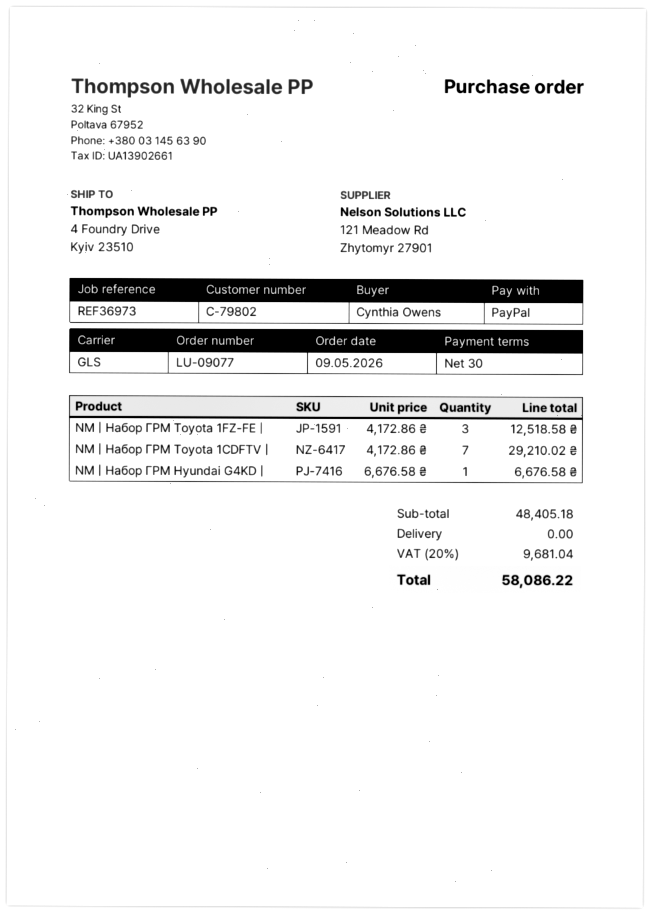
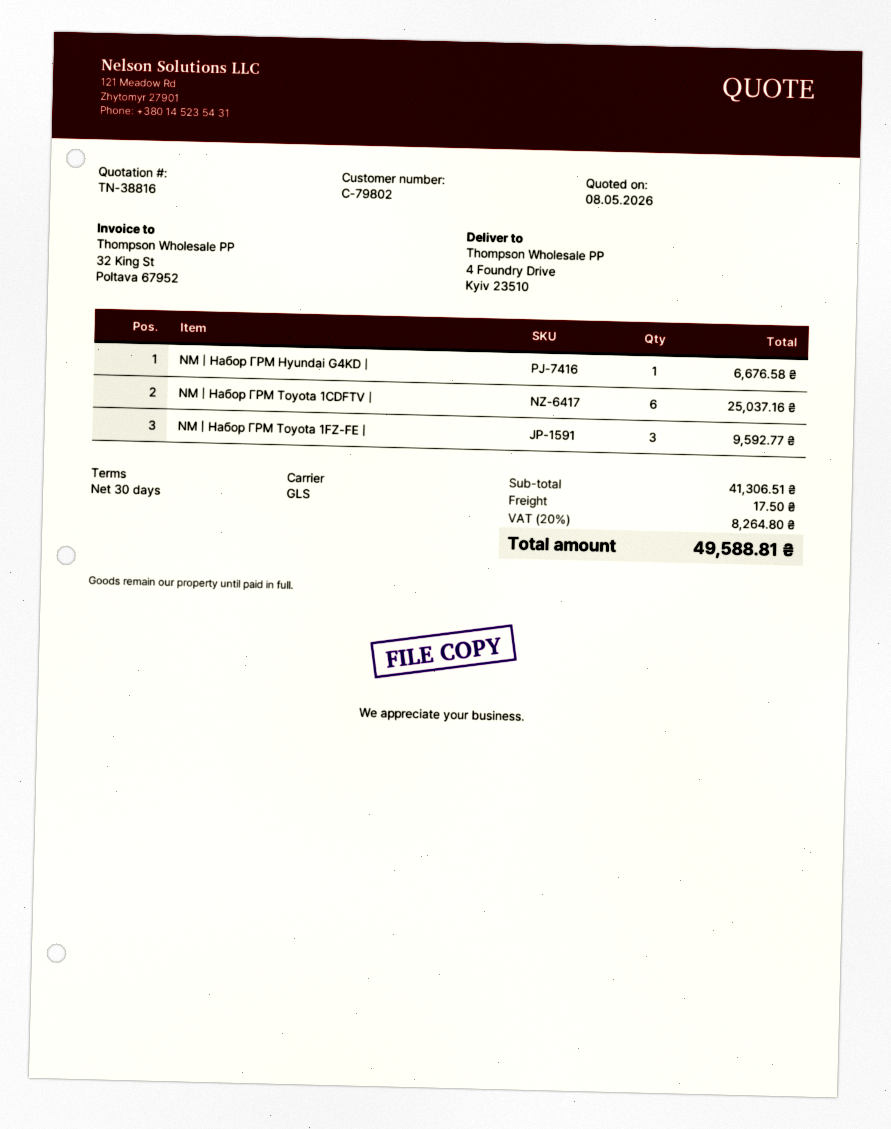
NM | Набор ГРМ Toyota 1FZ-FE |: 3 for 12518.58 -> 3 for 9592.77
NM | Набор ГРМ Toyota 1CDFTV |: 7 for 29210.02 -> 6 for 25037.16
subtotal: 48405.18 -> 41306.51
shipping: 0.00 -> 17.50
tax: 20% = 9681.04 -> 20% = 8264.80
total: 58086.22 -> 49588.81

